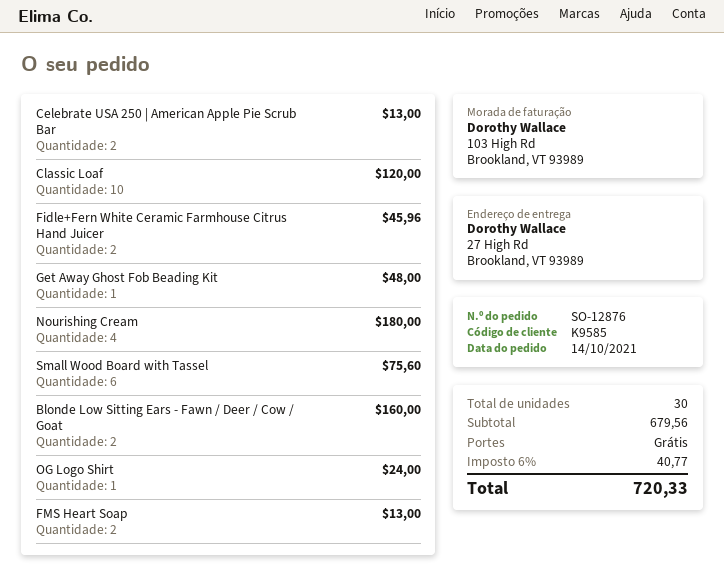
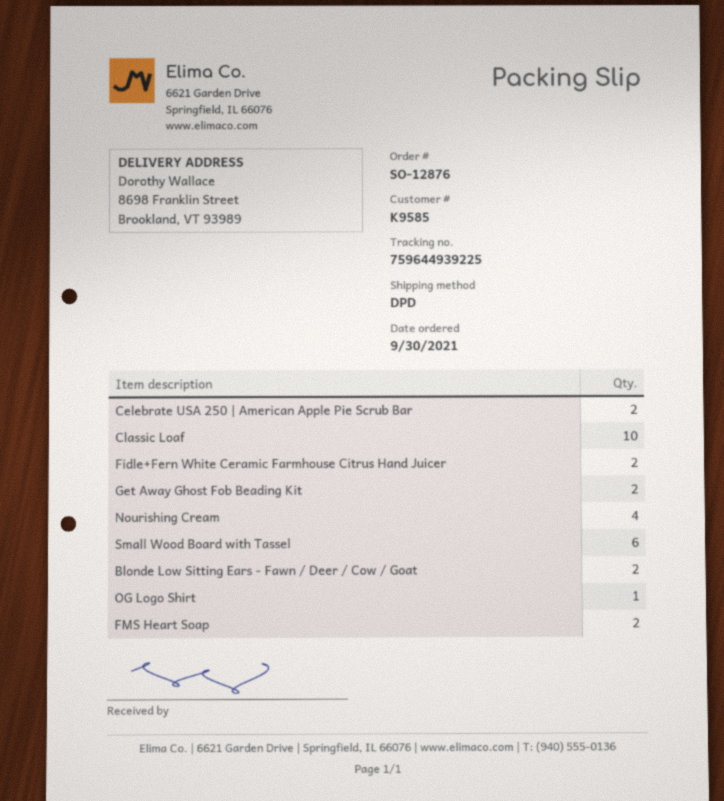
order date: 2021-10-14 -> 2021-09-30
ship to: 27 High Rd, Brookland, VT 93989 -> 8698 Franklin Street, Brookland, VT 93989
Get Away Ghost Fob Beading Kit: 1 -> 2

